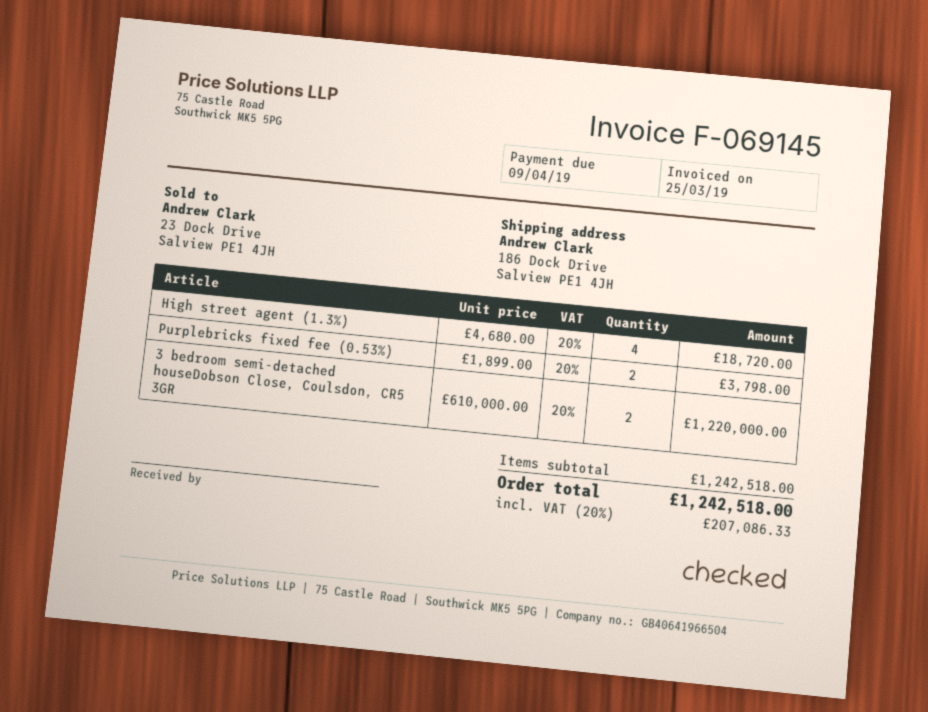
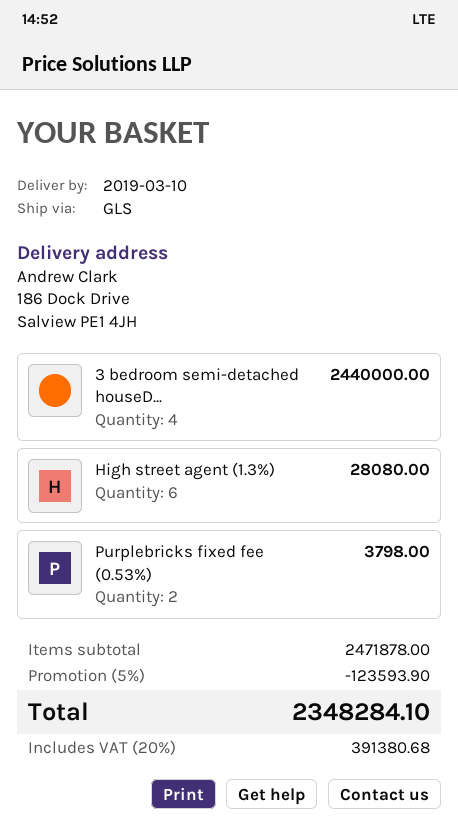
High street agent (1.3%): 4 for 18720.00 -> 6 for 28080.00
3 bedroom semi-detached houseDobson Close, Coulsdon, CR5 3GR: 2 for 1220000.00 -> 4 for 2440000.00
subtotal: 1242518.00 -> 2471878.00
discount: none -> 5% = 123593.90
tax: 20% = 207086.33 -> 20% = 391380.68
total: 1242518.00 -> 2348284.10

